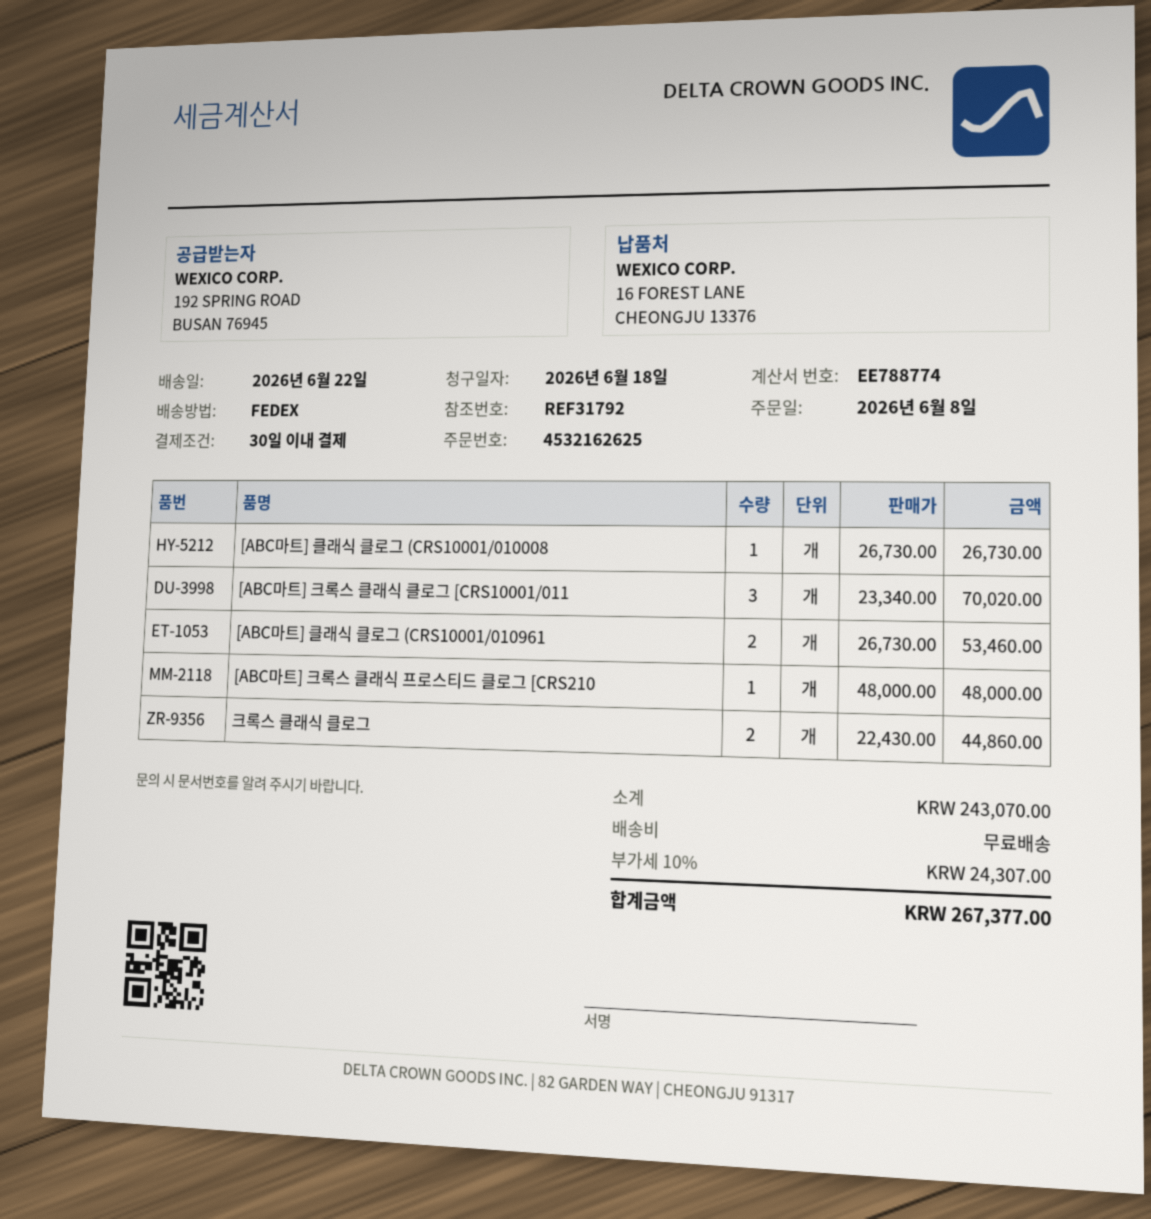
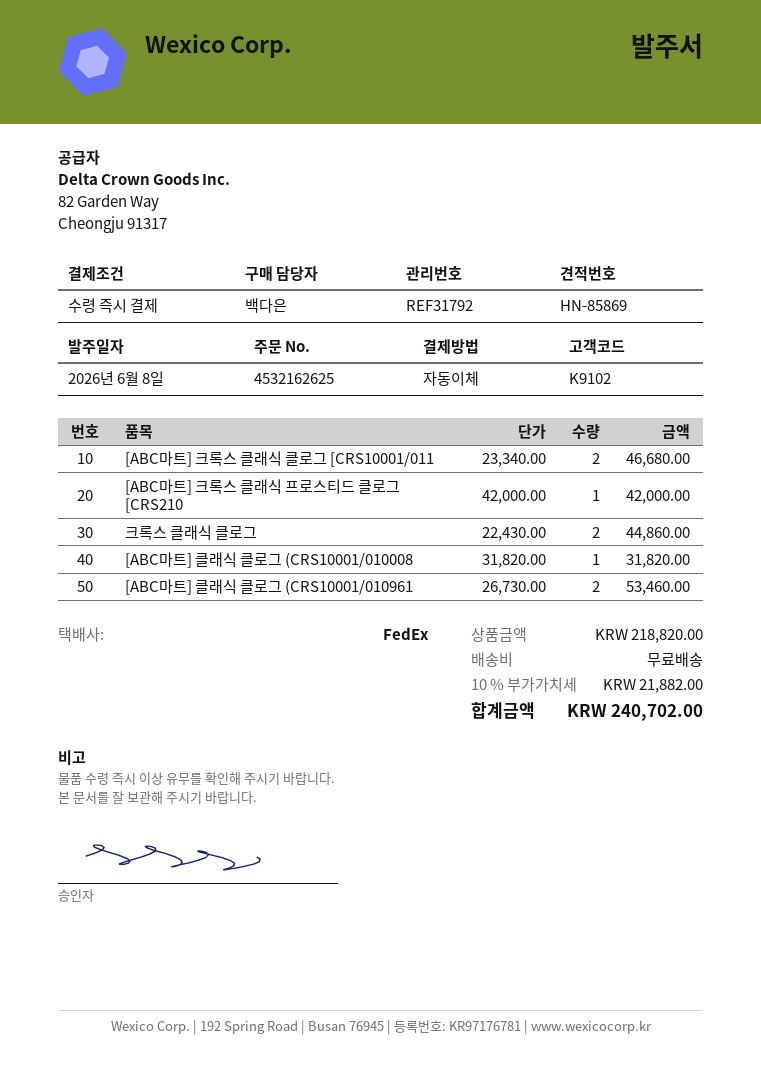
payment terms: 30 days -> on receipt
[ABC마트] 클래식 클로그 (CRS10001/010008: 1 x 26730.00 = 26730.00 -> 1 x 31820.00 = 31820.00
[ABC마트] 크록스 클래식 클로그 [CRS10001/011: 3 x 23340.00 = 70020.00 -> 2 x 23340.00 = 46680.00
[ABC마트] 크록스 클래식 프로스티드 클로그 [CRS210: 1 x 48000.00 = 48000.00 -> 1 x 42000.00 = 42000.00
subtotal: 243070.00 -> 218820.00
tax: 10% = 24307.00 -> 10% = 21882.00
total: 267377.00 -> 240702.00

